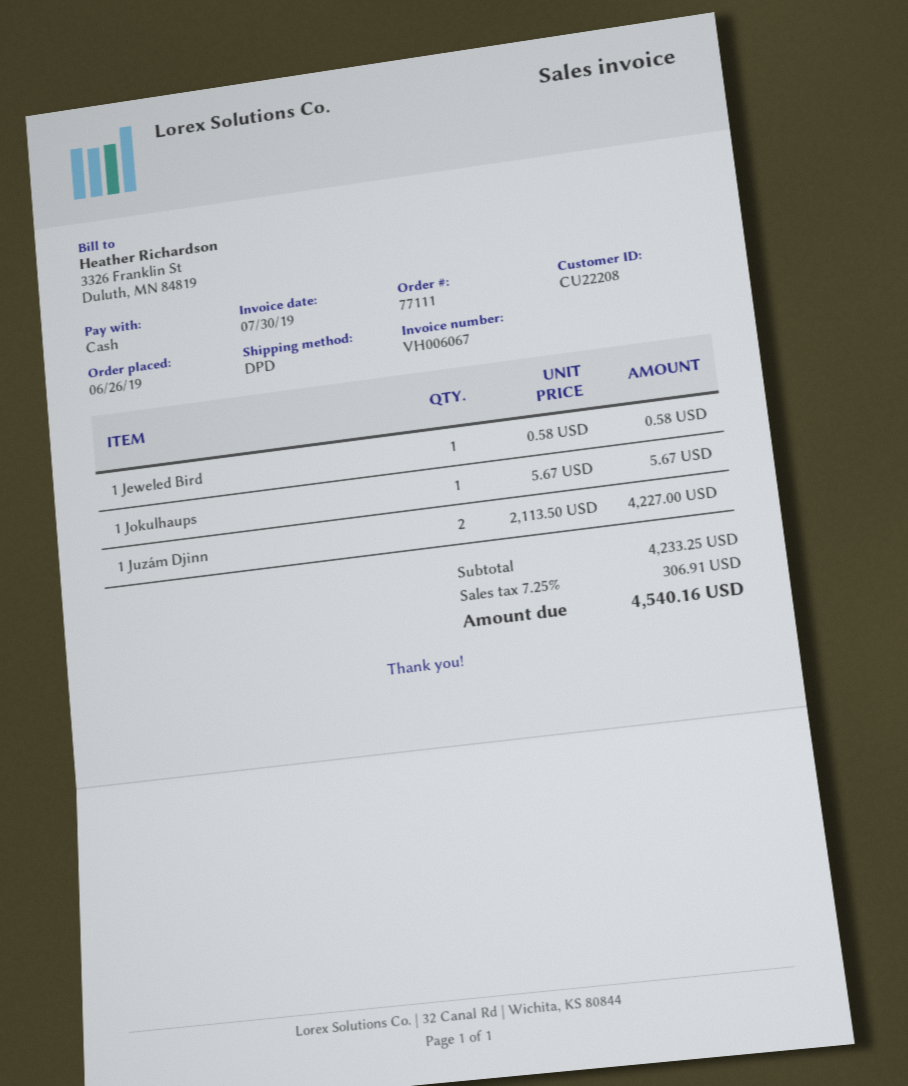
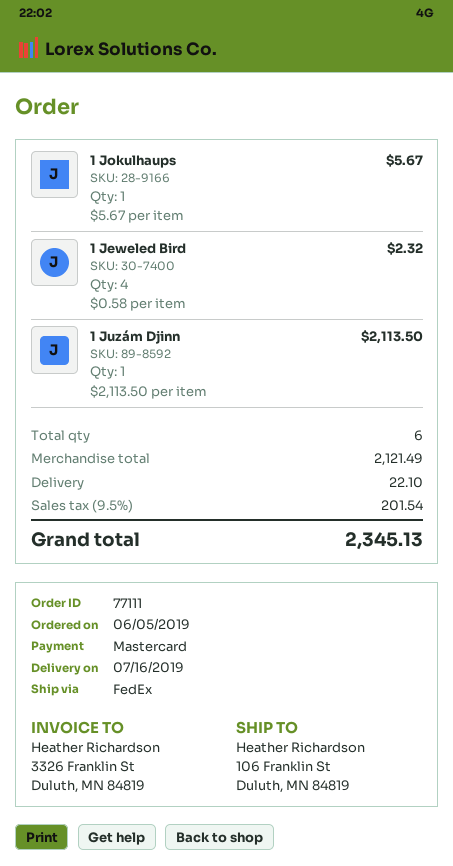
order date: 2019-06-26 -> 2019-06-05
payment method: cash -> Mastercard
shipping method: DPD -> FedEx
1 Jeweled Bird: 1 x 0.58 = 0.58 -> 4 x 0.58 = 2.32
1 Juzám Djinn: 2 x 2113.50 = 4227.00 -> 1 x 2113.50 = 2113.50
subtotal: 4233.25 -> 2121.49
shipping: none -> 22.10
tax: 7.25% = 306.91 -> 9.5% = 201.54
total: 4540.16 -> 2345.13

